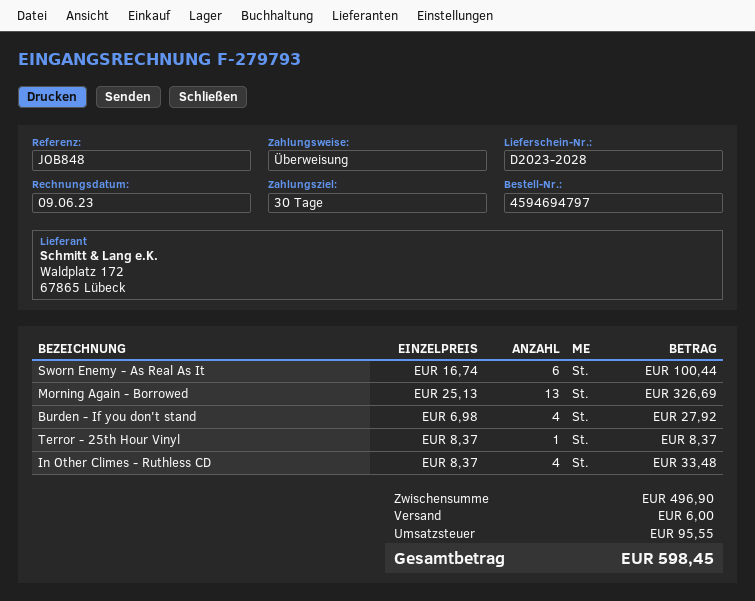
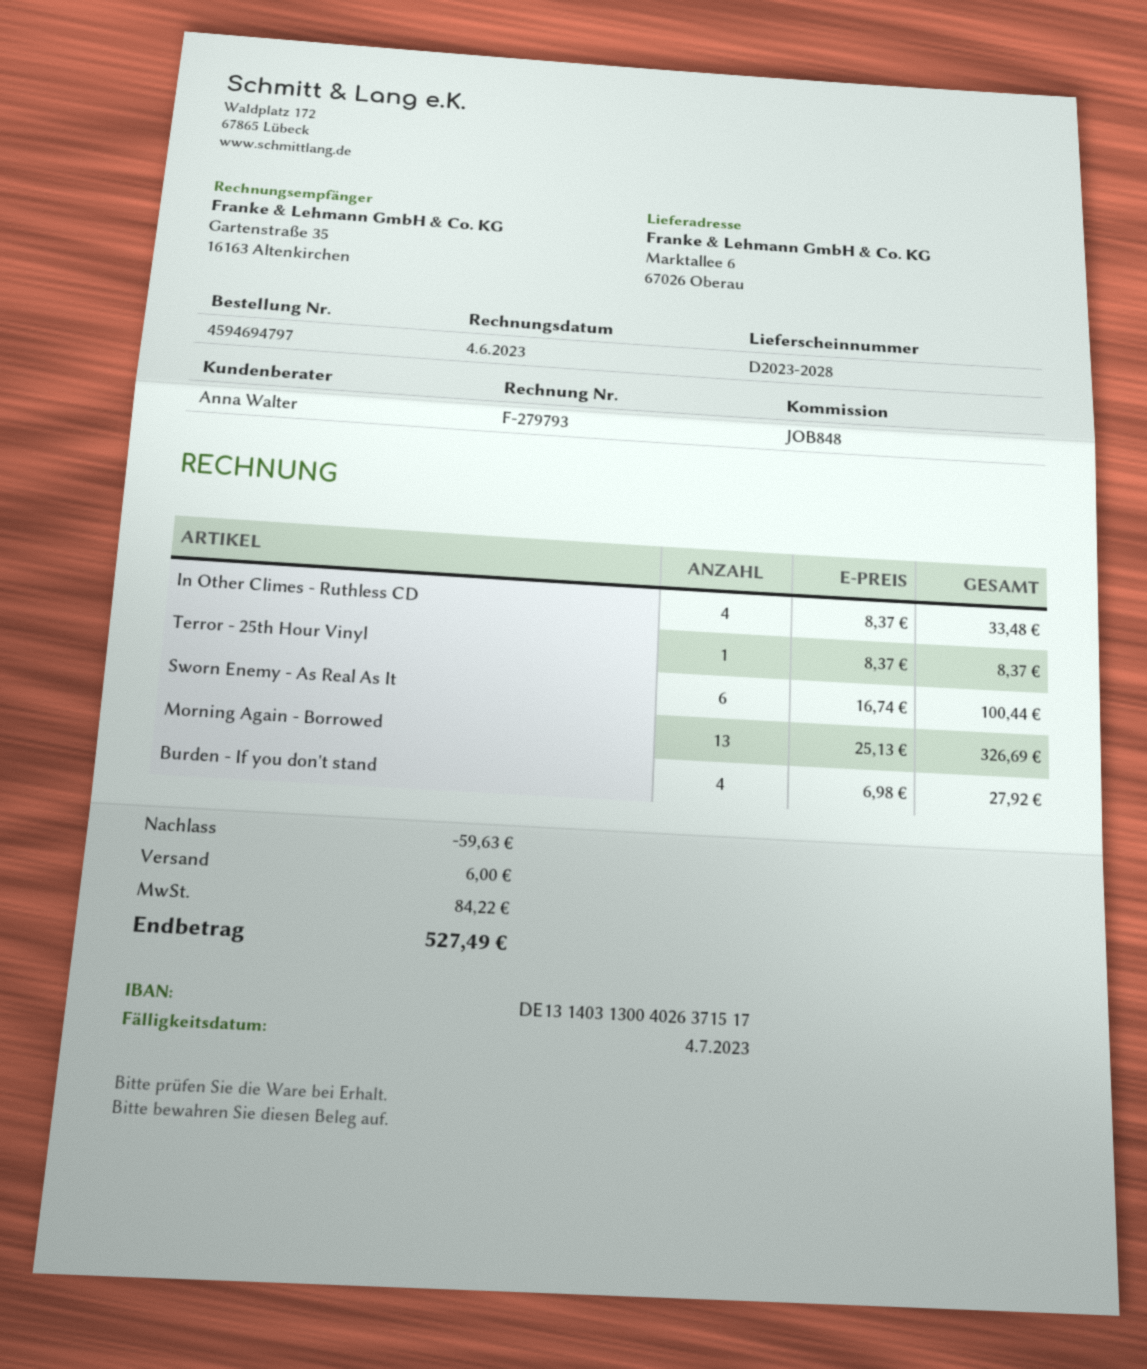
invoice date: 2023-06-09 -> 2023-06-04
discount: none -> 59.63
tax: 95.55 -> 84.22
total: 598.45 -> 527.49

